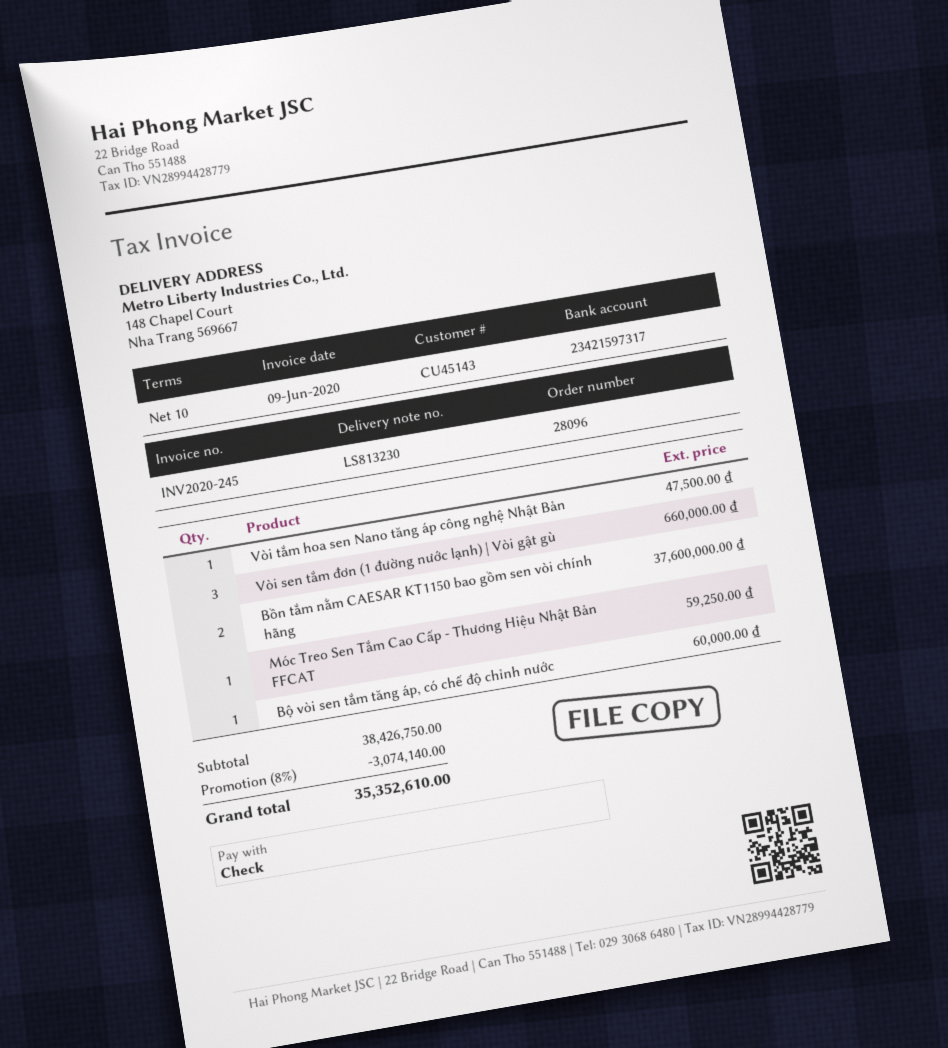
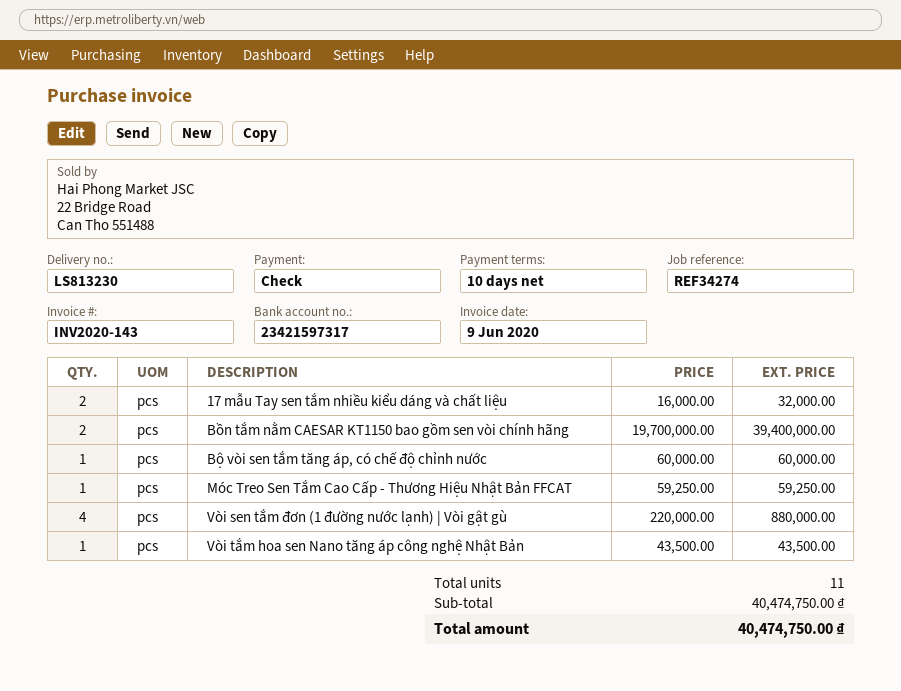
invoice number: INV2020-245 -> INV2020-143
Vòi tắm hoa sen Nano tăng áp công nghệ Nhật Bản: 1 for 47500.00 -> 1 for 43500.00
Vòi sen tắm đơn (1 đường nước lạnh) | Vòi gật gù: 3 for 660000.00 -> 4 for 880000.00
Bồn tắm nằm CAESAR KT1150 bao gồm sen vòi chính hãng: 2 for 37600000.00 -> 2 for 39400000.00
17 mẫu Tay sen tắm nhiều kiểu dáng và chất liệu: none -> 2 for 32000.00
subtotal: 38426750.00 -> 40474750.00
discount: 8% = 3074140.00 -> none
total: 35352610.00 -> 40474750.00

